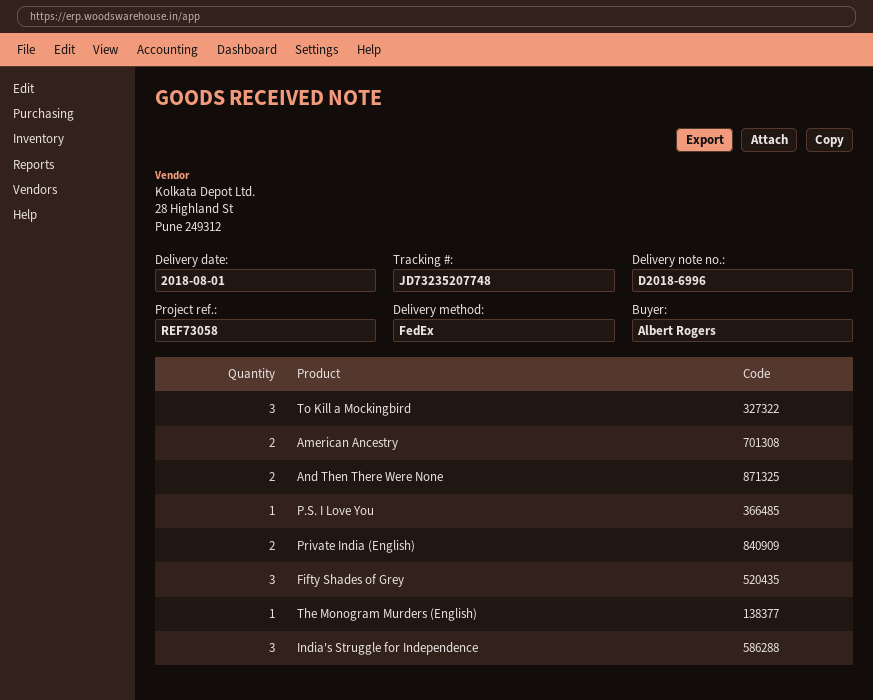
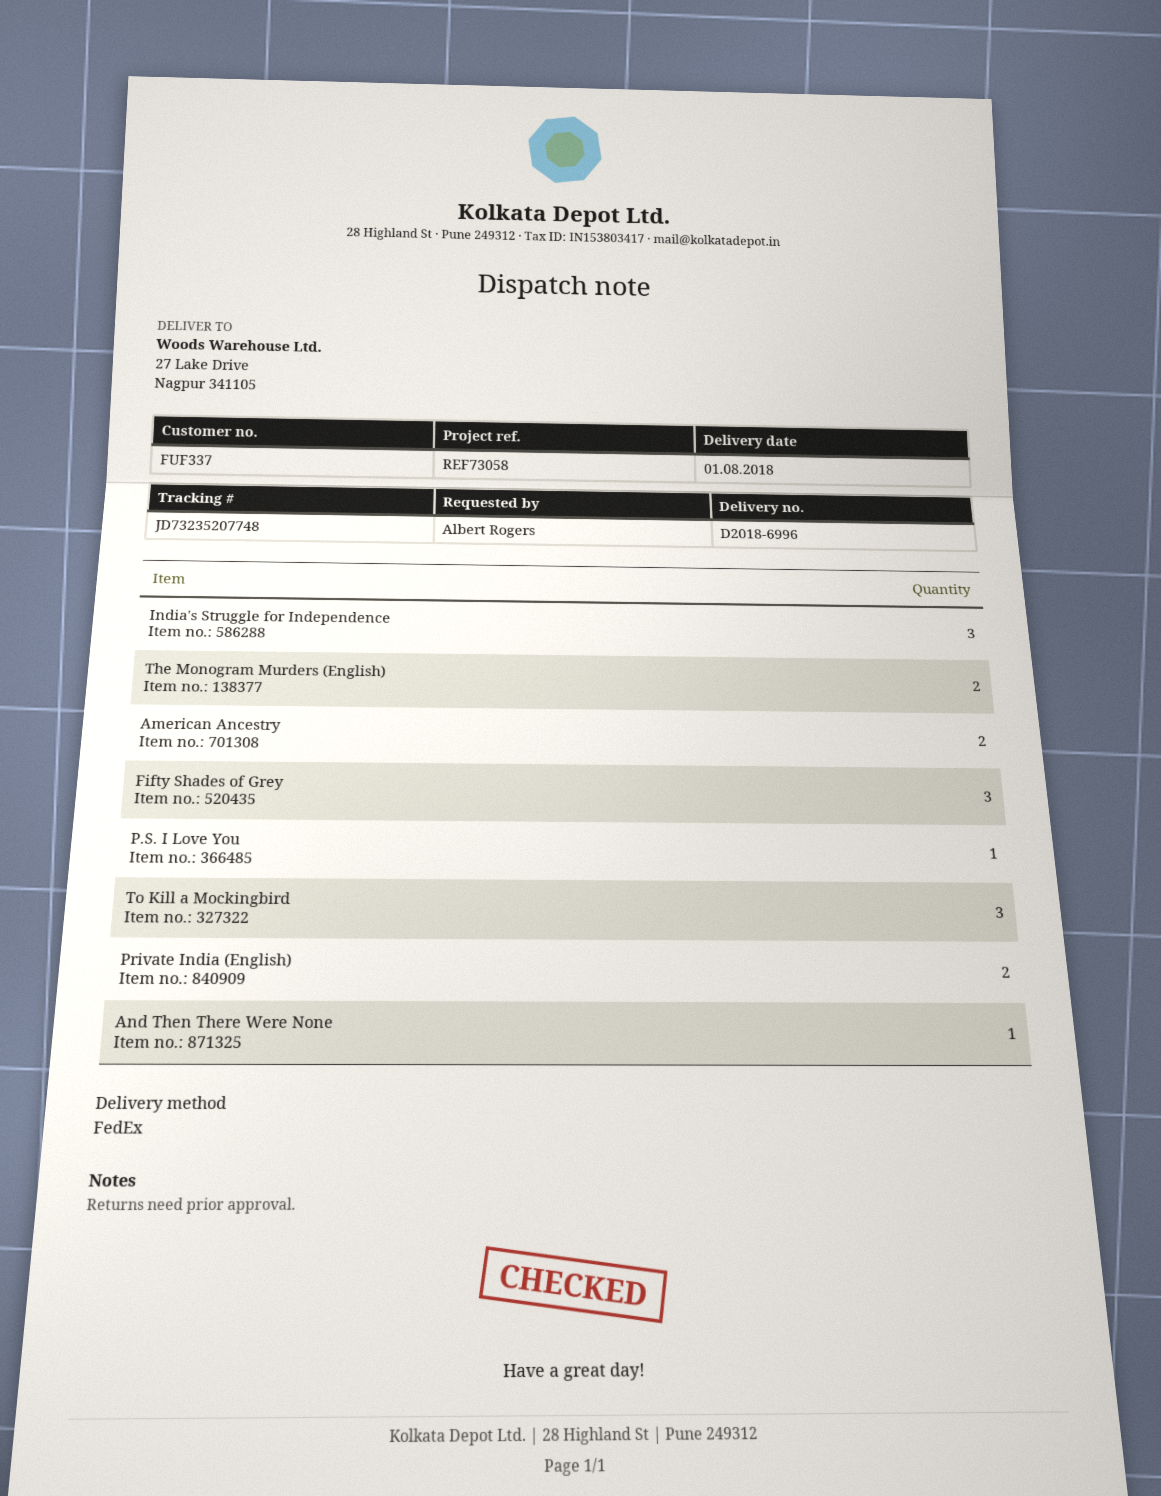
And Then There Were None: 2 -> 1
The Monogram Murders (English): 1 -> 2

